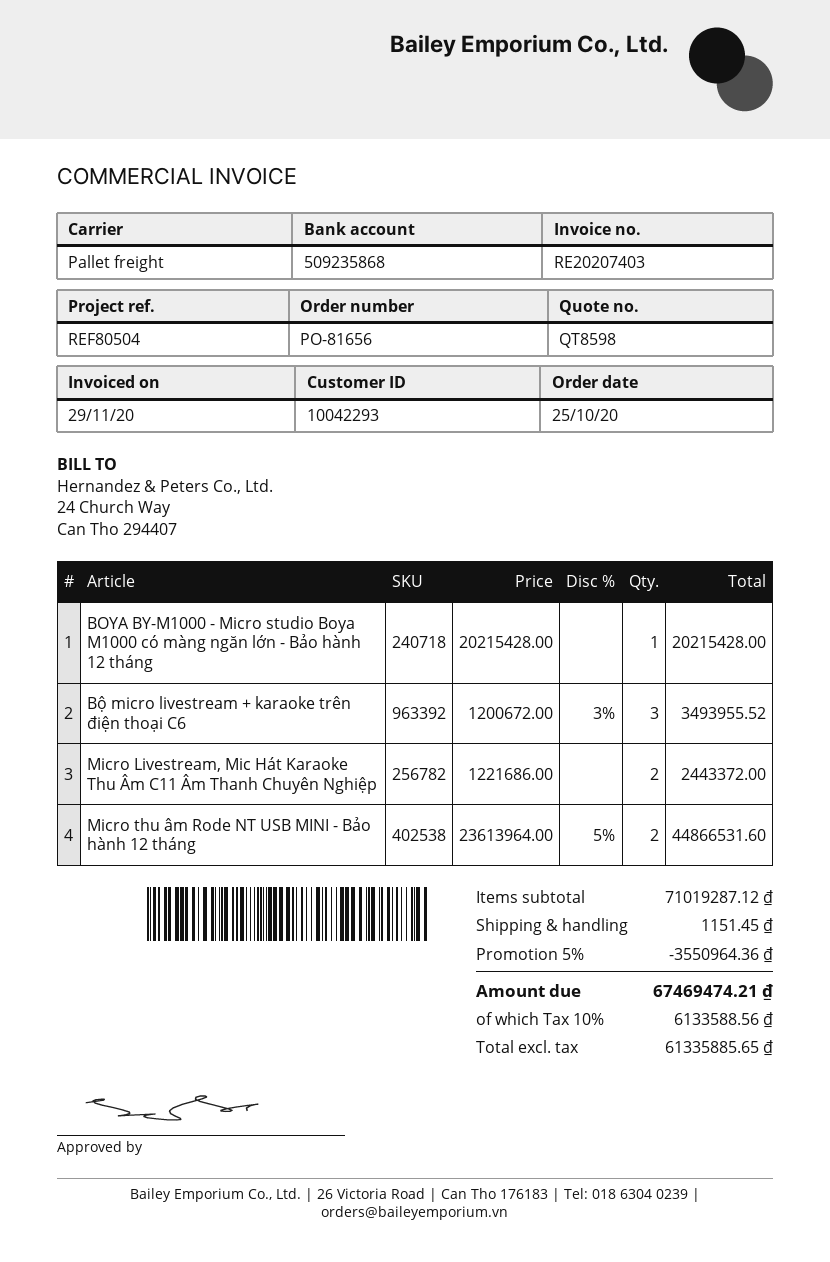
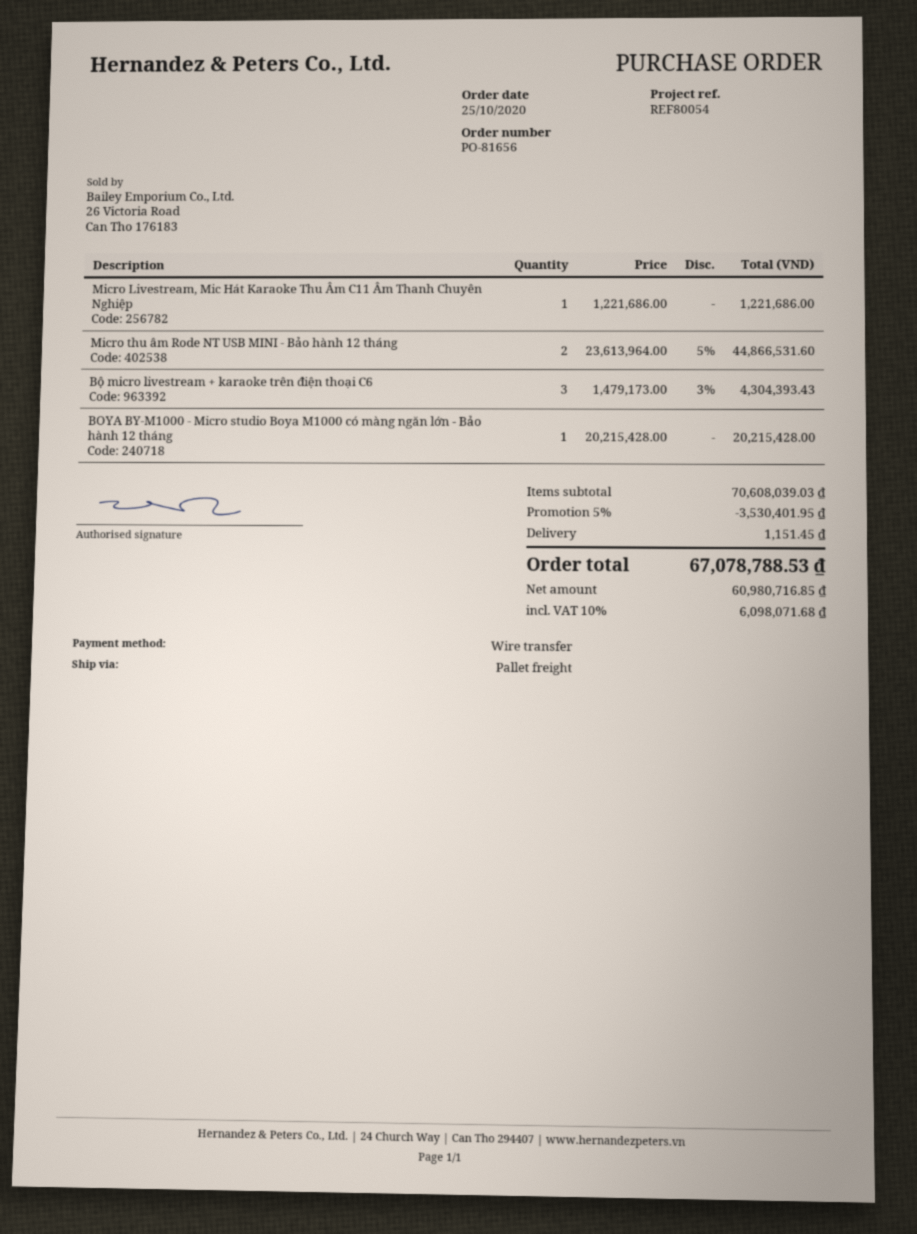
reference: REF80504 -> REF80054
Bộ micro livestream + karaoke trên điện thoại C6: 3 x 1200672.00 - 3% = 3493955.52 -> 3 x 1479173.00 - 3% = 4304393.43
Micro Livestream, Mic Hát Karaoke Thu Âm C11 Âm Thanh Chuyên Nghiệp: 2 x 1221686.00 = 2443372.00 -> 1 x 1221686.00 = 1221686.00
subtotal: 71019287.12 -> 70608039.03
discount: 5% = 3550964.36 -> 5% = 3530401.95
net: 61335885.65 -> 60980716.85
tax: 10% = 6133588.56 -> 10% = 6098071.68
total: 67469474.21 -> 67078788.53

